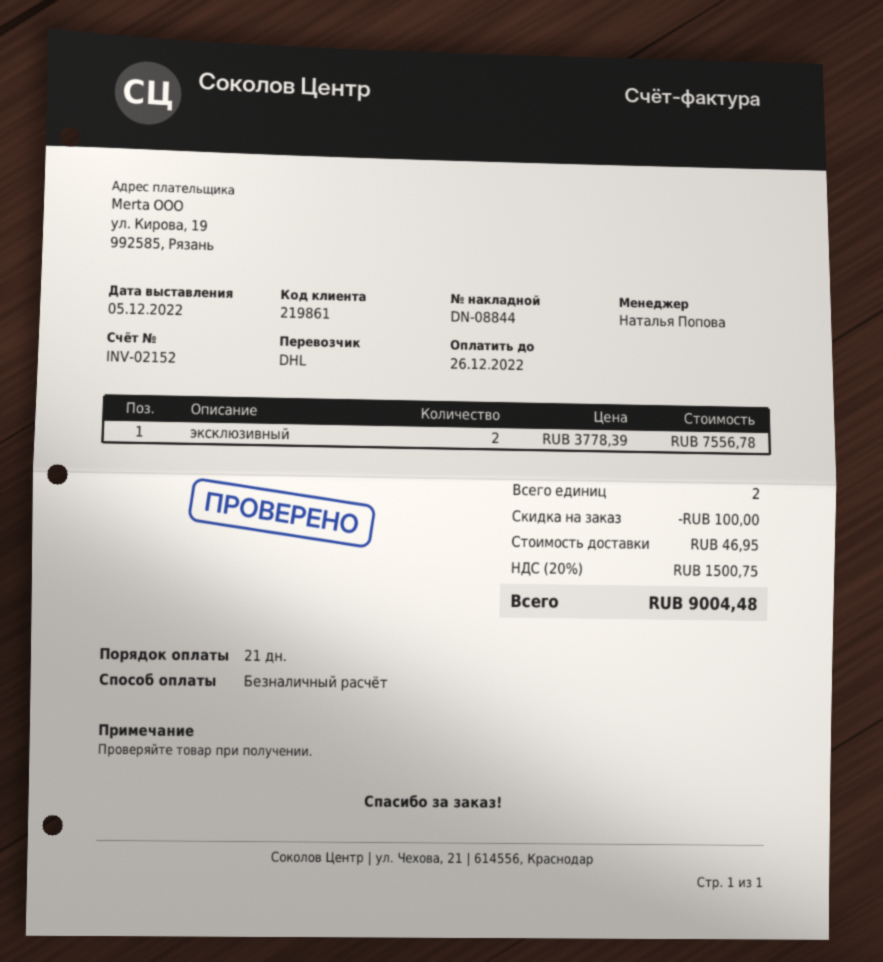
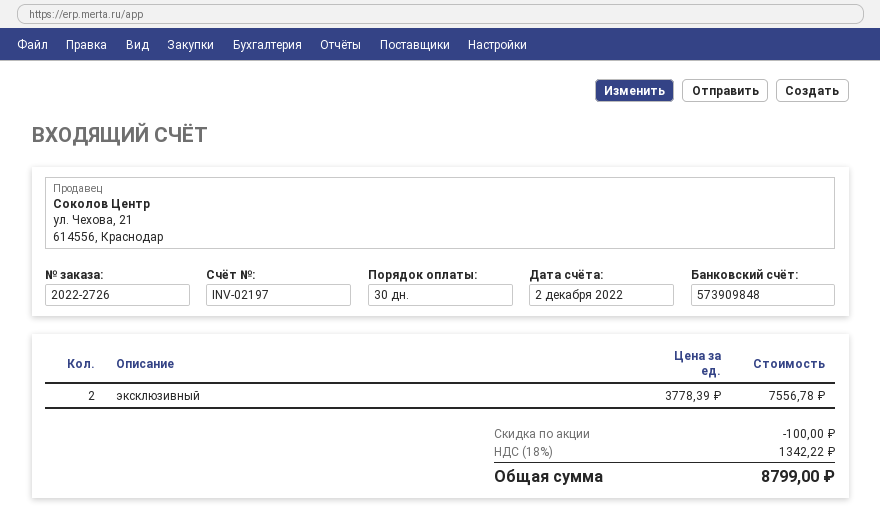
invoice number: INV-02152 -> INV-02197
invoice date: 2022-12-05 -> 2022-12-02
payment terms: 21 days -> 30 days
shipping: 46.95 -> none
tax: 20% = 1500.75 -> 18% = 1342.22
total: 9004.48 -> 8799.00

